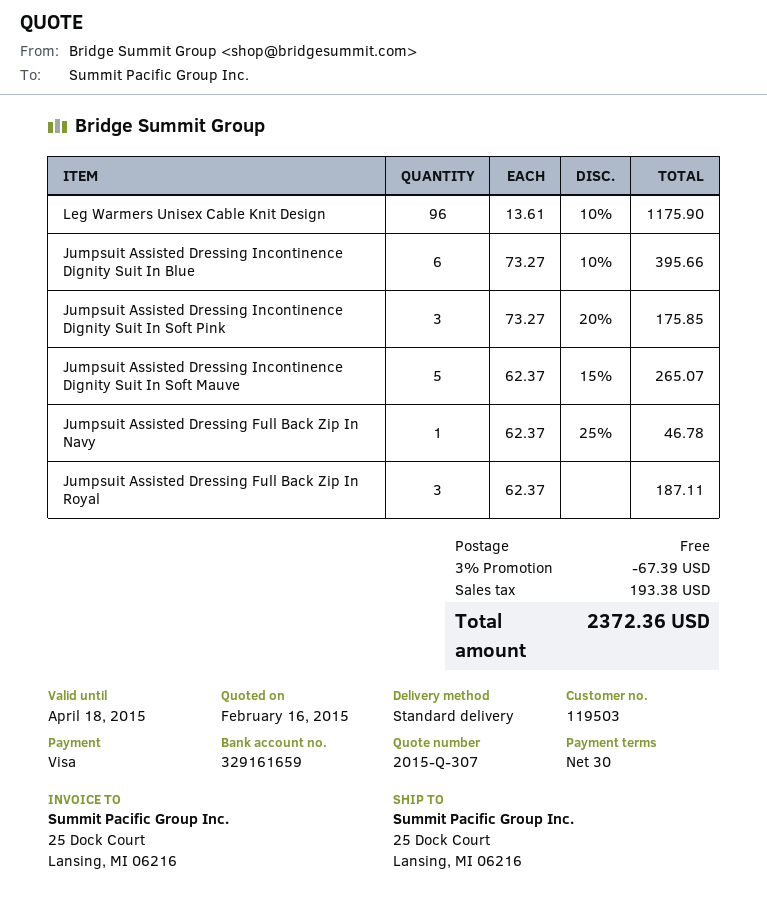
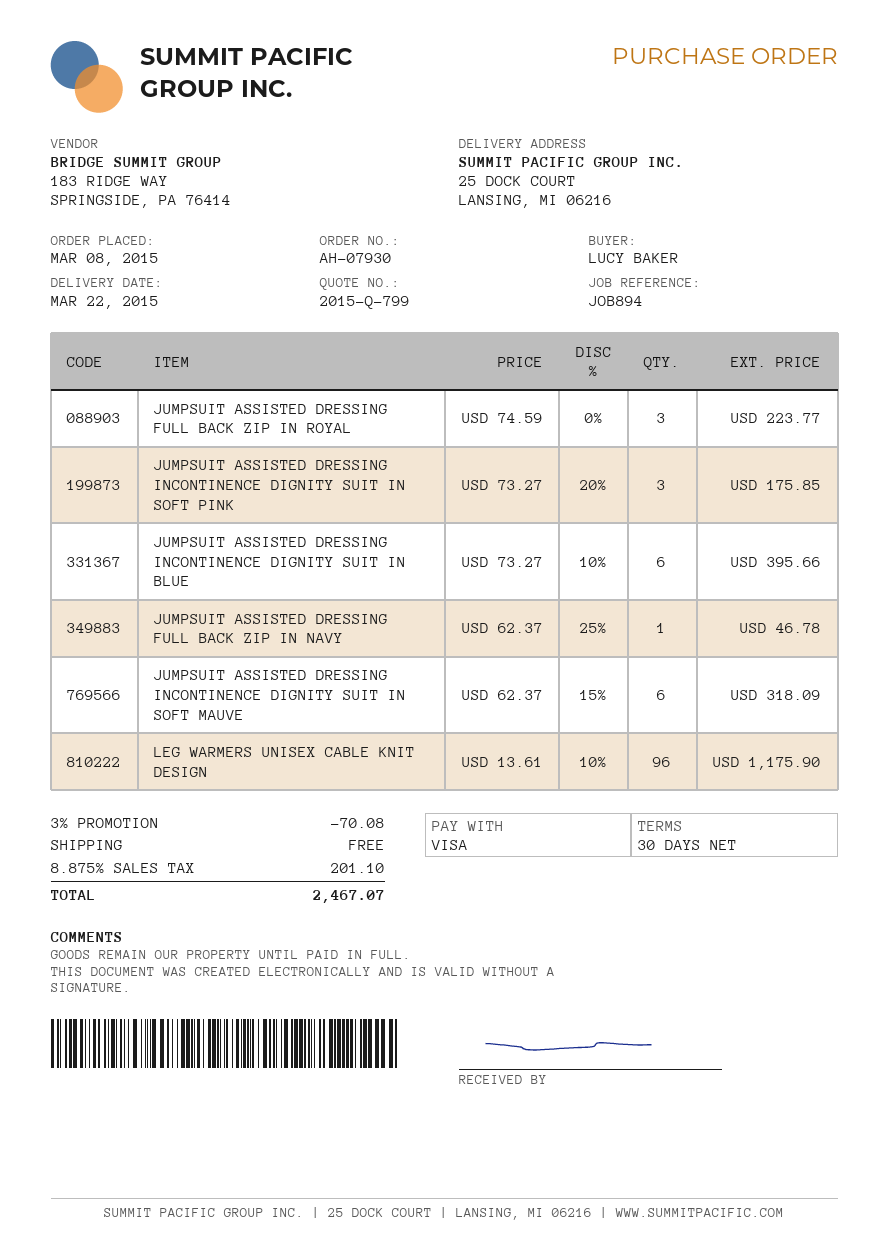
quote number: 2015-Q-307 -> 2015-Q-799
Jumpsuit Assisted Dressing Incontinence Dignity Suit In Soft Mauve: 5 x 62.37 - 15% = 265.07 -> 6 x 62.37 - 15% = 318.09
Jumpsuit Assisted Dressing Full Back Zip In Royal: 3 x 62.37 = 187.11 -> 3 x 74.59 = 223.77
discount: 3% = 67.39 -> 3% = 70.08
tax: 193.38 -> 201.10
total: 2372.36 -> 2467.07

